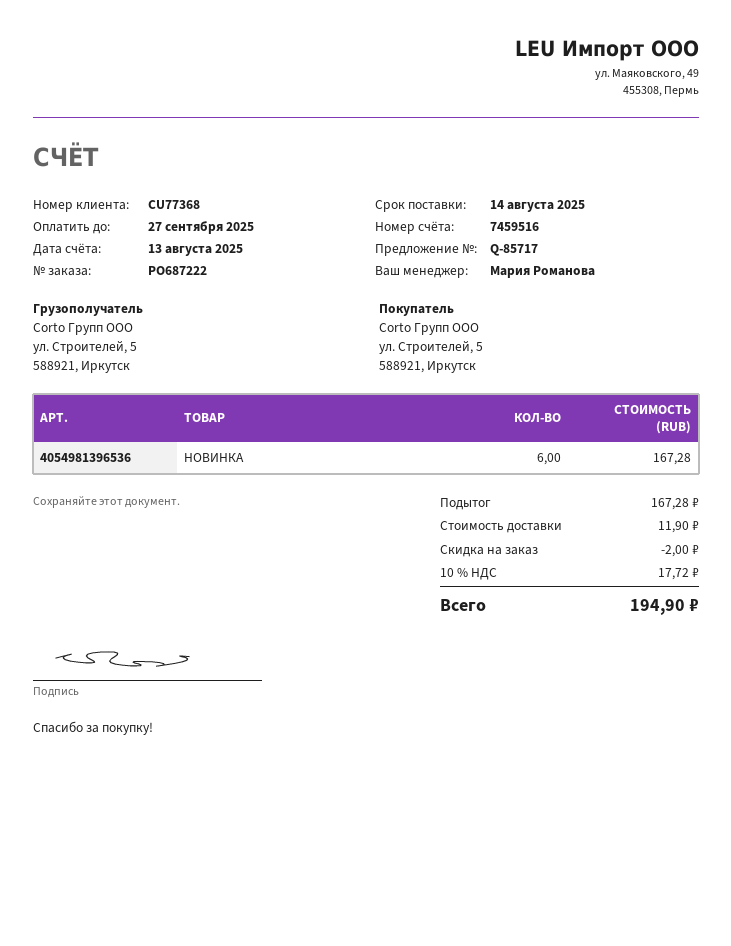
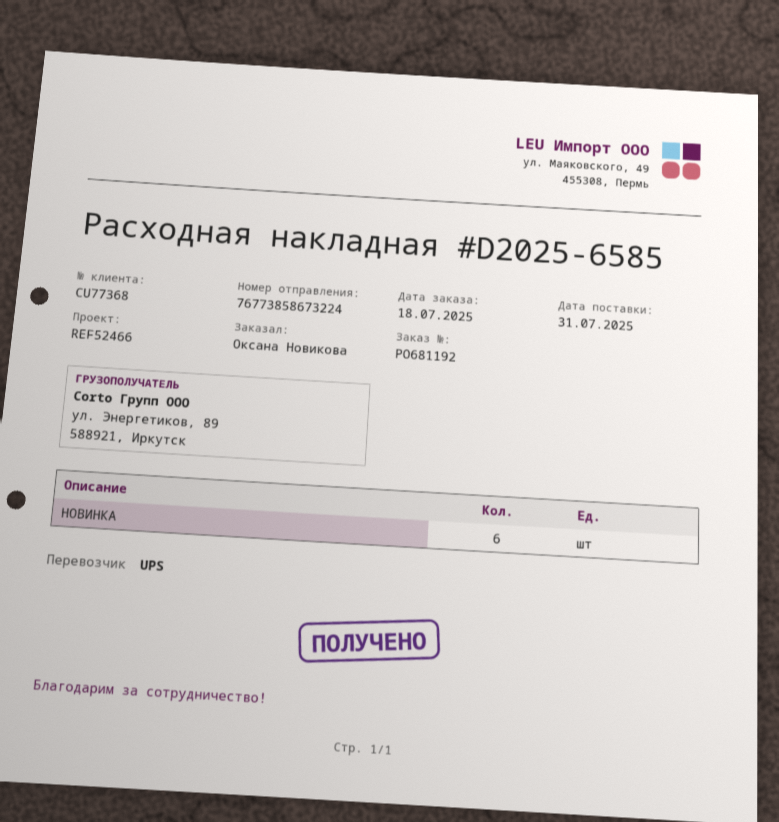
order number: PO687222 -> PO681192
delivery date: 2025-08-14 -> 2025-07-31
ship to: ул. Строителей, 5, 588921, Иркутск -> ул. Энергетиков, 89, 588921, Иркутск

